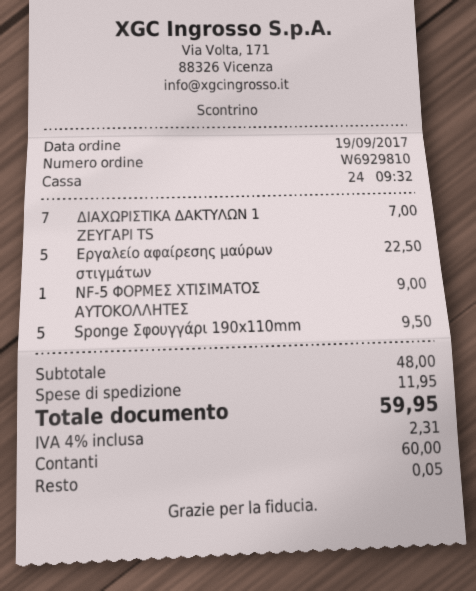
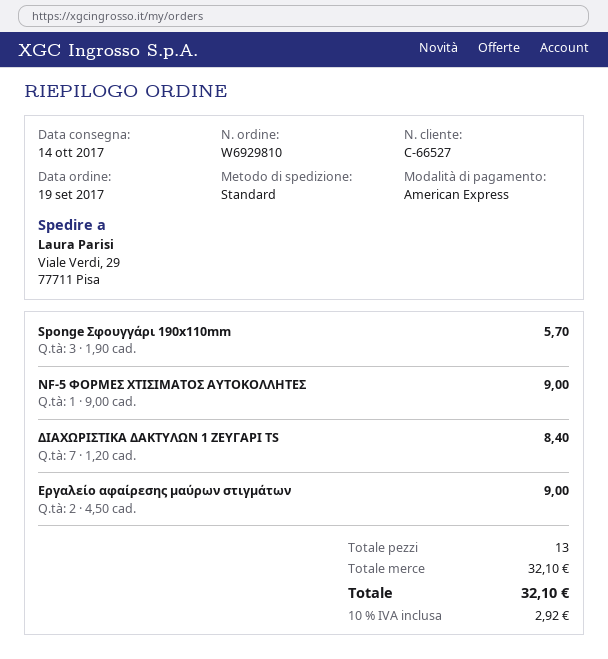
payment method: cash -> American Express
ΔΙΑΧΩΡΙΣΤΙΚΑ ΔΑΚΤΥΛΩΝ 1 ΖΕΥΓΑΡΙ TS: 7 for 7.00 -> 7 for 8.40
Εργαλείο αφαίρεσης μαύρων στιγμάτων: 5 for 22.50 -> 2 for 9.00
Sponge Σφουγγάρι 190x110mm: 5 for 9.50 -> 3 for 5.70
subtotal: 48.00 -> 32.10
shipping: 11.95 -> none
tax: 4% = 2.31 -> 10% = 2.92
total: 59.95 -> 32.10

